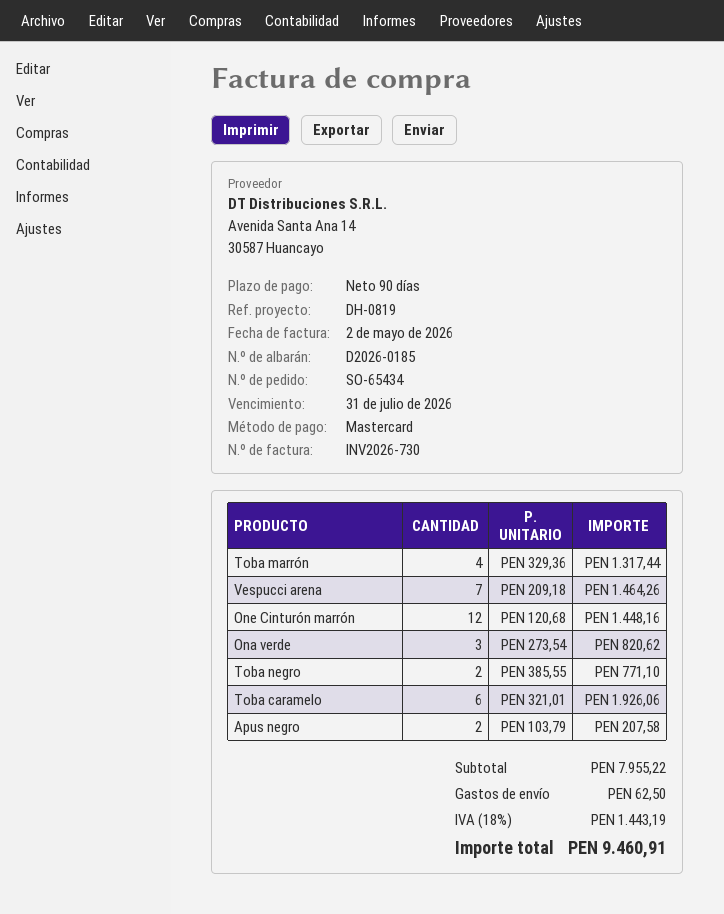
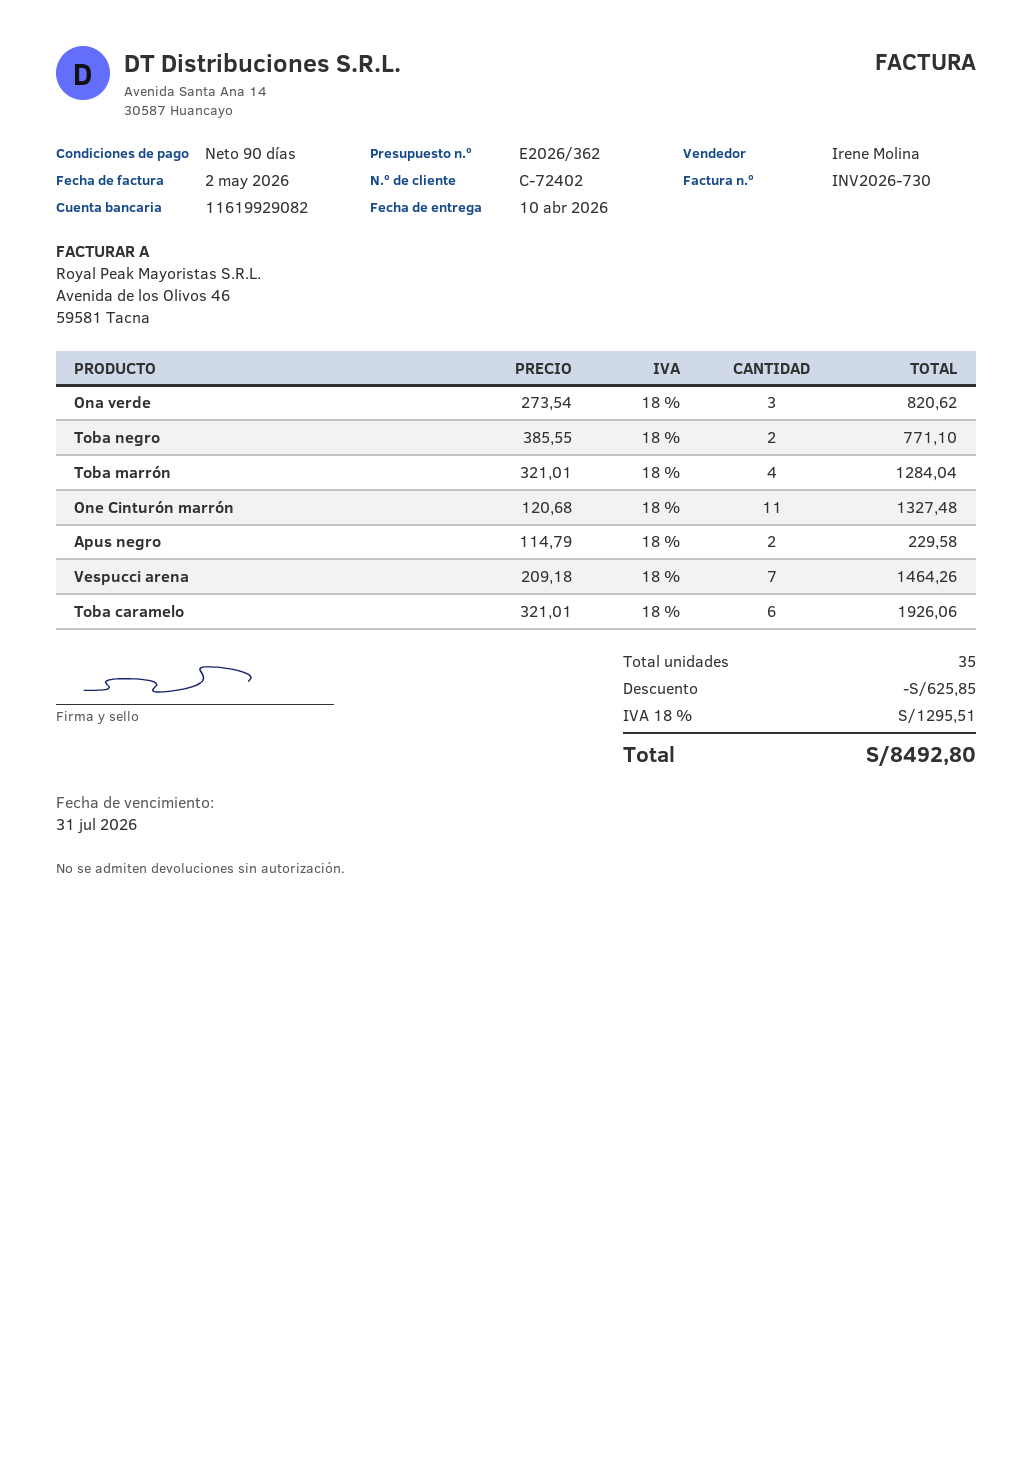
Toba marrón: 4 x 329.36 = 1317.44 -> 4 x 321.01 = 1284.04
One Cinturón marrón: 12 x 120.68 = 1448.16 -> 11 x 120.68 = 1327.48
Apus negro: 2 x 103.79 = 207.58 -> 2 x 114.79 = 229.58
discount: none -> 625.85
shipping: 62.50 -> none
tax: 18% = 1443.19 -> 18% = 1295.51
total: 9460.91 -> 8492.80

